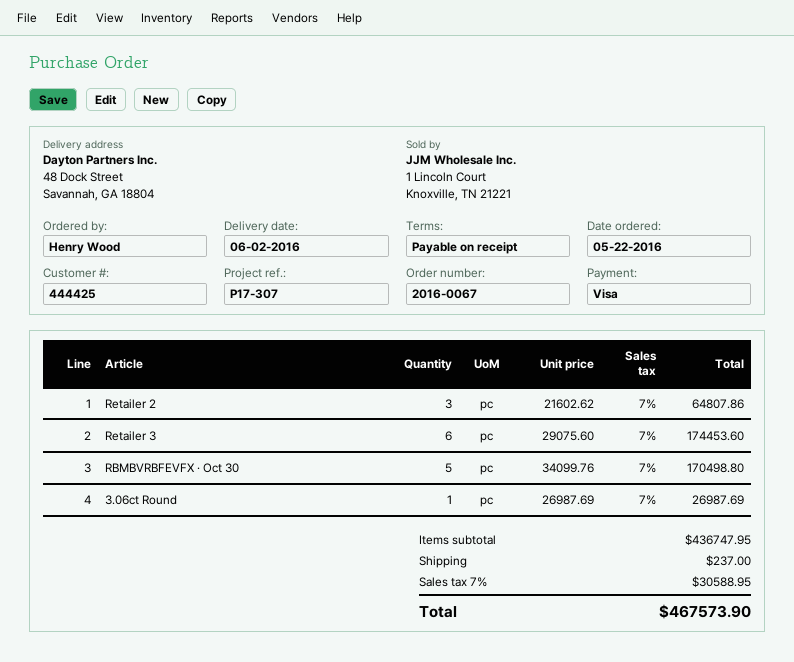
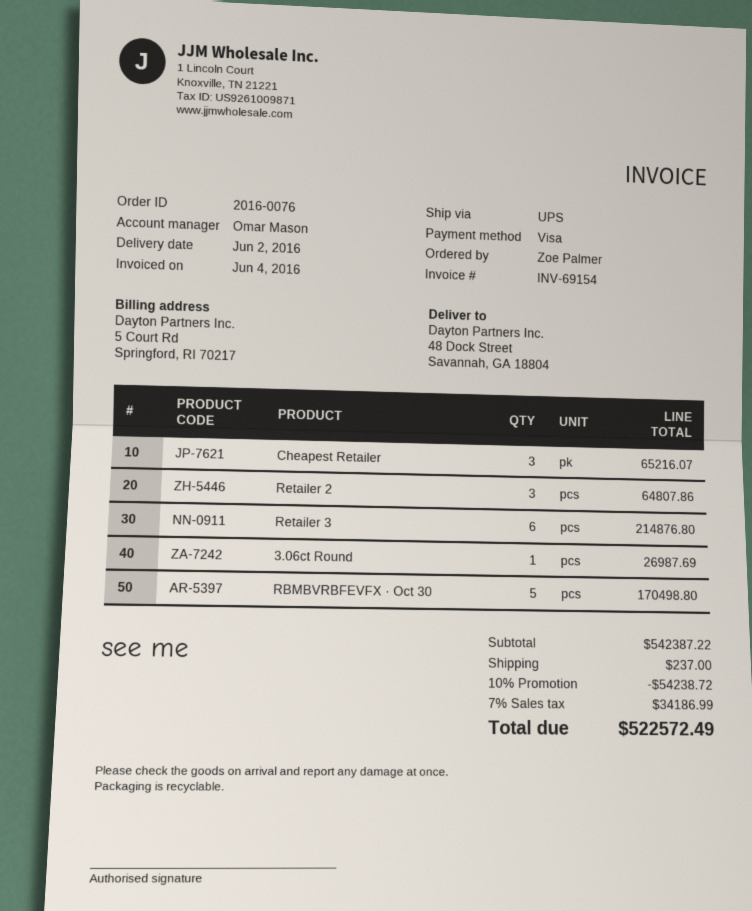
order number: 2016-0067 -> 2016-0076
ordered by: Henry Wood -> Zoe Palmer
Retailer 3: 6 for 174453.60 -> 6 for 214876.80
Cheapest Retailer: none -> 3 for 65216.07
subtotal: 436747.95 -> 542387.22
discount: none -> 10% = 54238.72
tax: 7% = 30588.95 -> 7% = 34186.99
total: 467573.90 -> 522572.49

